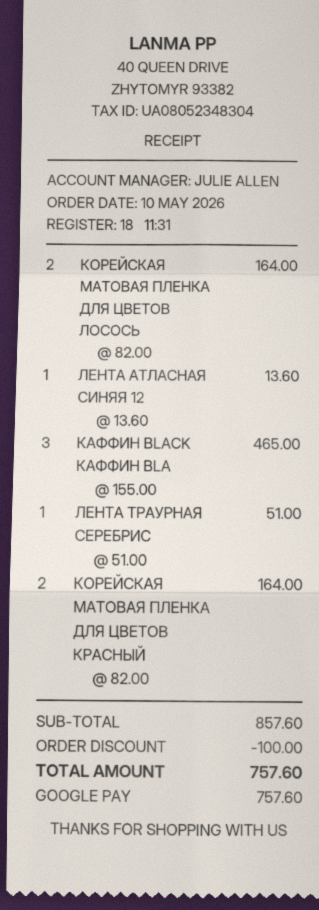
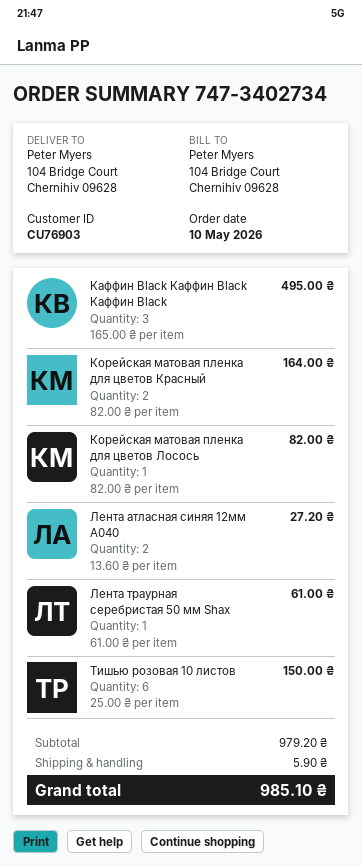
КОРЕЙСКАЯ МАТОВАЯ ПЛЕНКА ДЛЯ ЦВЕТОВ ЛОСОСЬ: 2 x 82.00 = 164.00 -> 1 x 82.00 = 82.00
ЛЕНТА АТЛАСНАЯ СИНЯЯ 12: 1 x 13.60 = 13.60 -> 2 x 13.60 = 27.20
КАФФИН BLACK КАФФИН BLA: 3 x 155.00 = 465.00 -> 3 x 165.00 = 495.00
ЛЕНТА ТРАУРНАЯ СЕРЕБРИС: 1 x 51.00 = 51.00 -> 1 x 61.00 = 61.00
Тишью розовая 10 листов: none -> 6 x 25.00 = 150.00
subtotal: 857.60 -> 979.20
discount: 100.00 -> none
shipping: none -> 5.90
total: 757.60 -> 985.10

